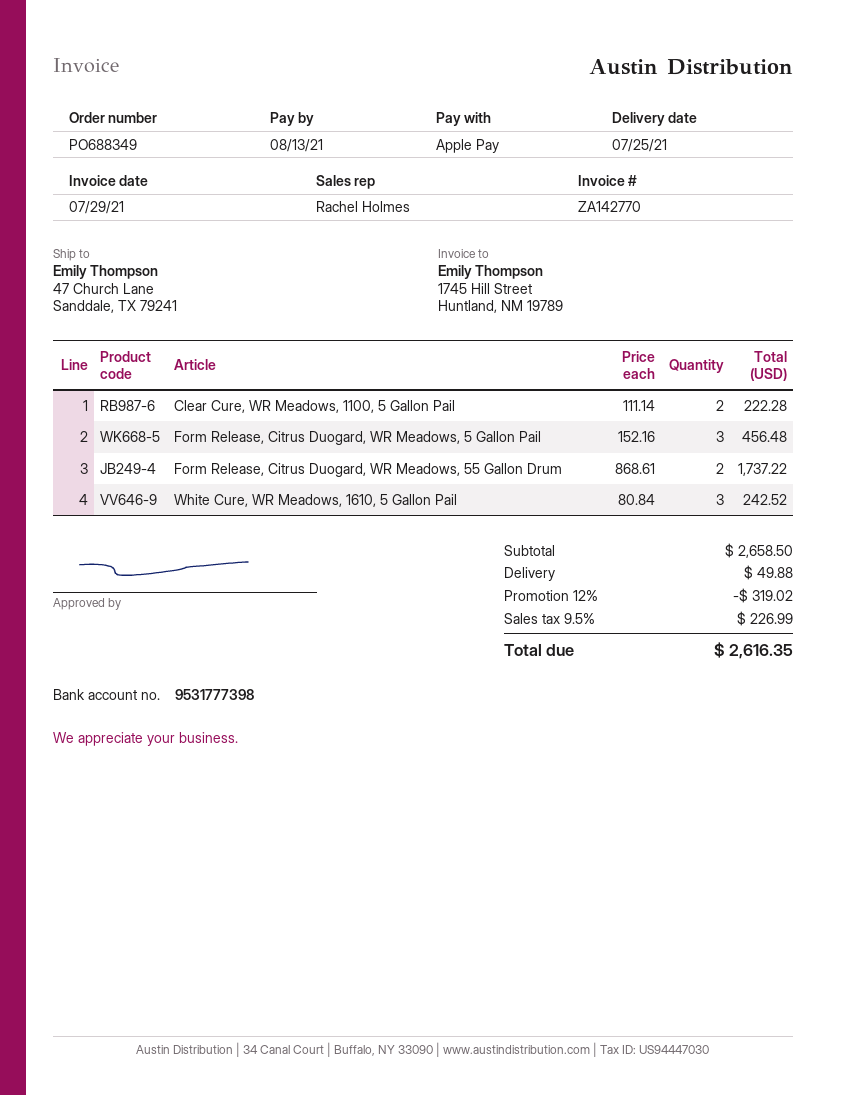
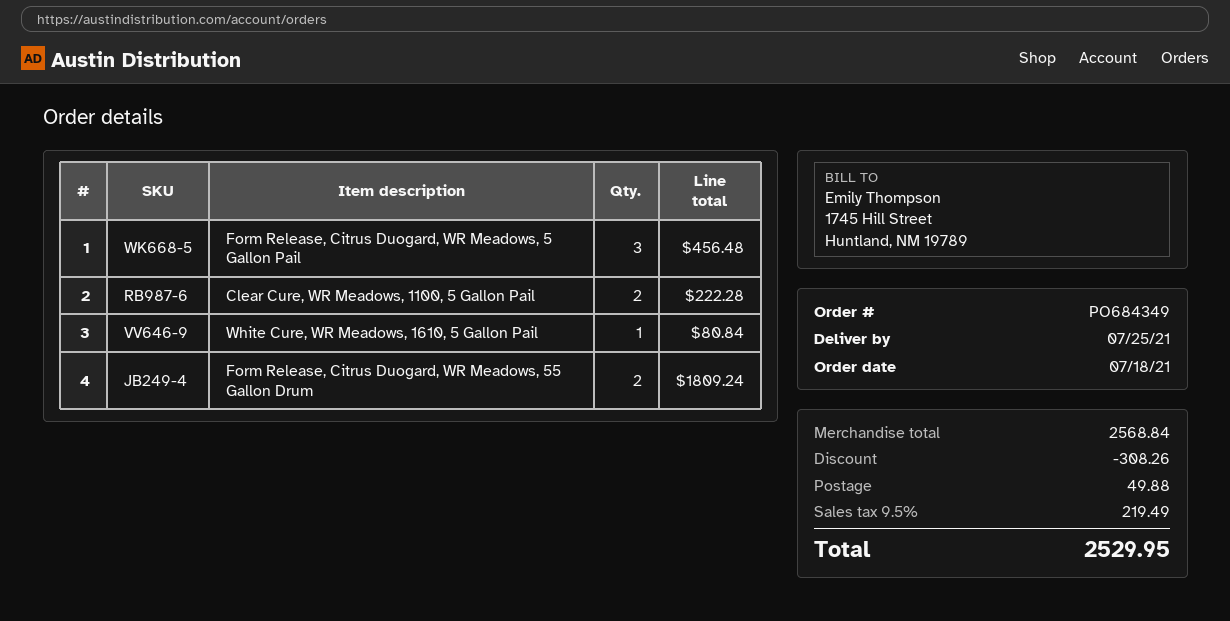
order number: PO688349 -> PO684349
Form Release, Citrus Duogard, WR Meadows, 55 Gallon Drum: 2 for 1737.22 -> 2 for 1809.24
White Cure, WR Meadows, 1610, 5 Gallon Pail: 3 for 242.52 -> 1 for 80.84
subtotal: 2658.50 -> 2568.84
discount: 319.02 -> 308.26
tax: 9.5% = 226.99 -> 9.5% = 219.49
total: 2616.35 -> 2529.95

